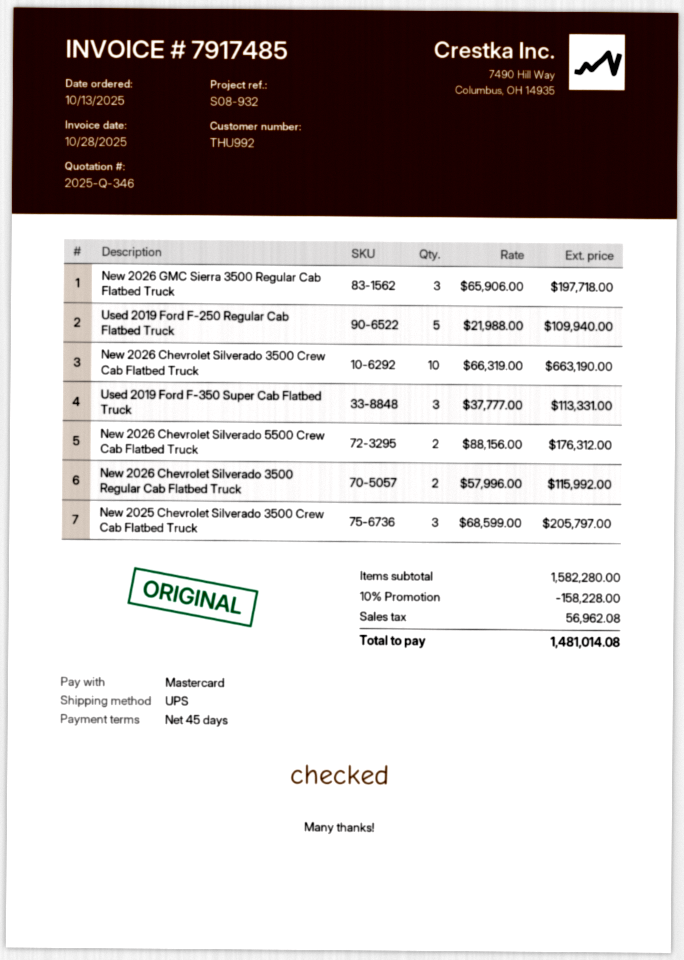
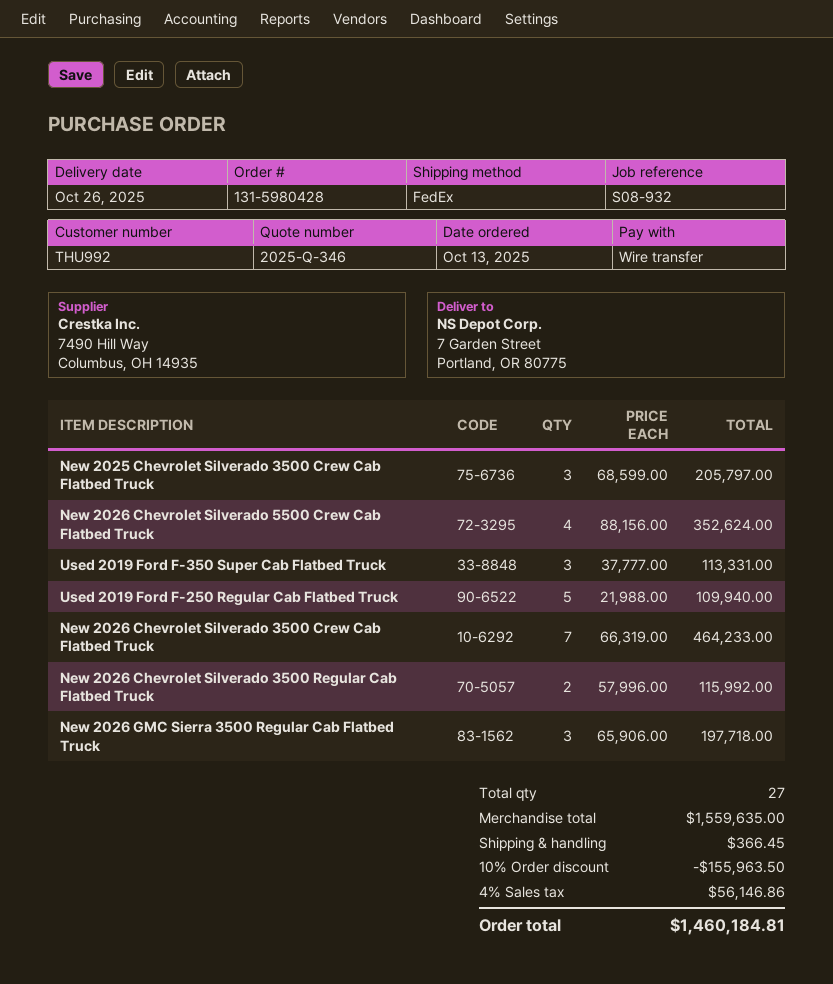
payment method: Mastercard -> bank transfer
shipping method: UPS -> FedEx
New 2026 Chevrolet Silverado 3500 Crew Cab Flatbed Truck: 10 x 66319.00 = 663190.00 -> 7 x 66319.00 = 464233.00
New 2026 Chevrolet Silverado 5500 Crew Cab Flatbed Truck: 2 x 88156.00 = 176312.00 -> 4 x 88156.00 = 352624.00
subtotal: 1582280.00 -> 1559635.00
discount: 10% = 158228.00 -> 10% = 155963.50
shipping: none -> 366.45
tax: 56962.08 -> 56146.86
total: 1481014.08 -> 1460184.81

